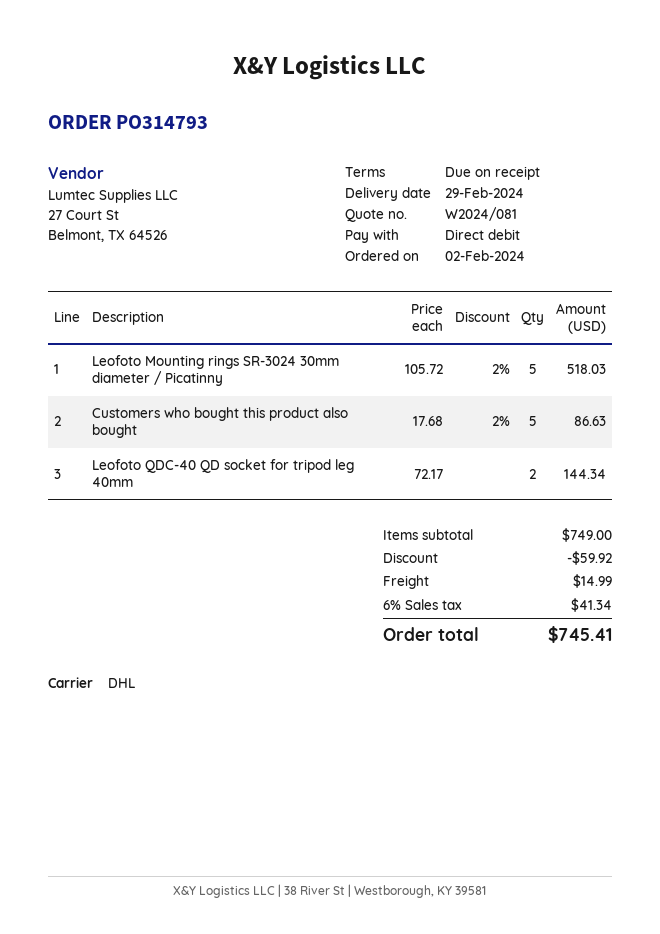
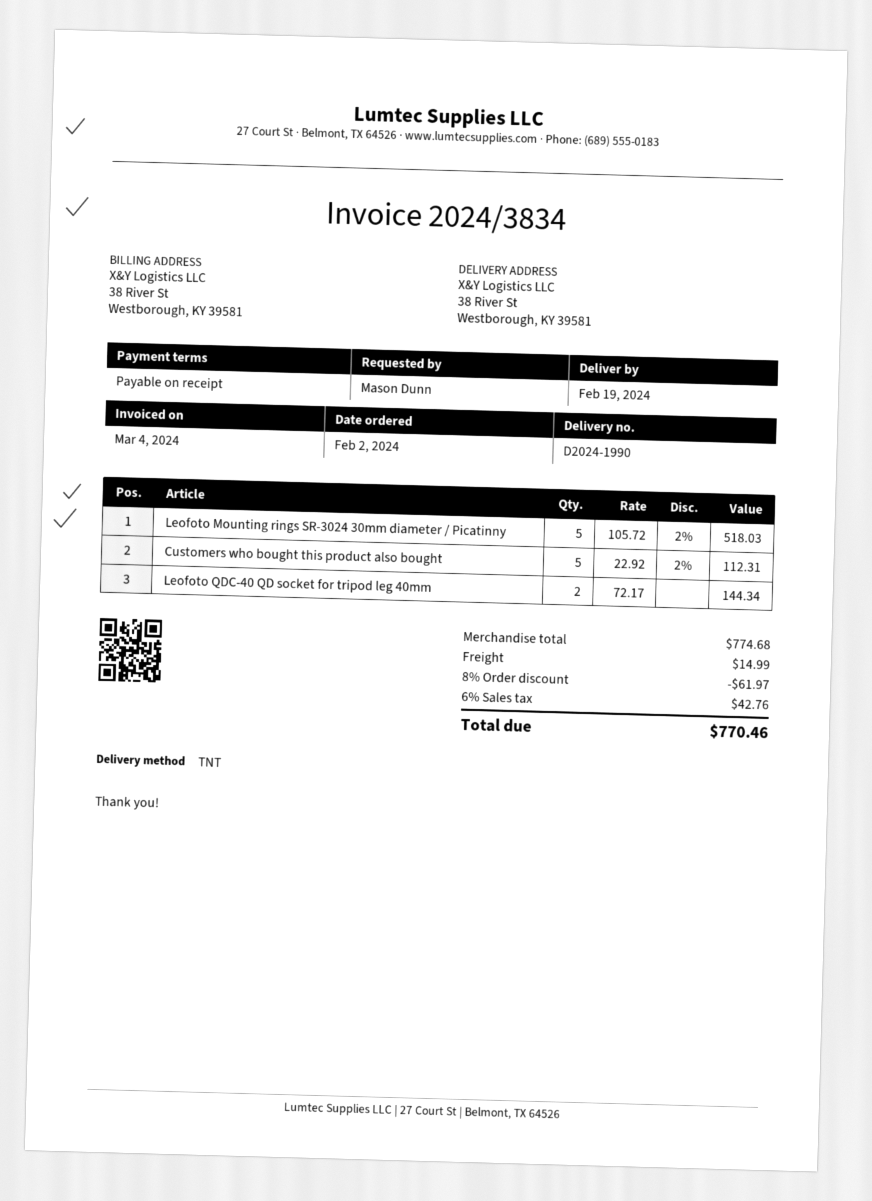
delivery date: 2024-02-29 -> 2024-02-19
shipping method: DHL -> TNT
Customers who bought this product also bought: 5 x 17.68 - 2% = 86.63 -> 5 x 22.92 - 2% = 112.31
subtotal: 749.00 -> 774.68
discount: 59.92 -> 61.97
tax: 6% = 41.34 -> 6% = 42.76
total: 745.41 -> 770.46

